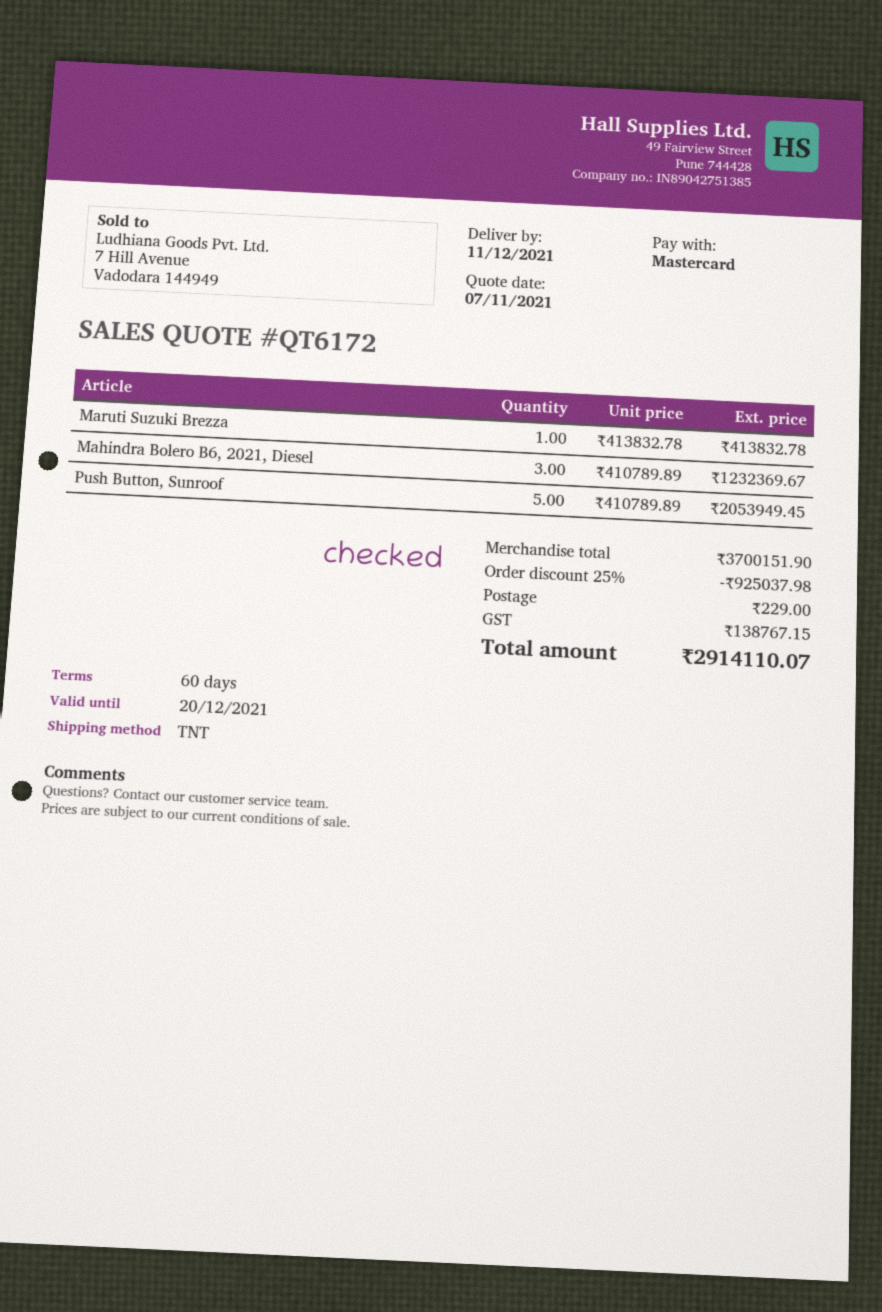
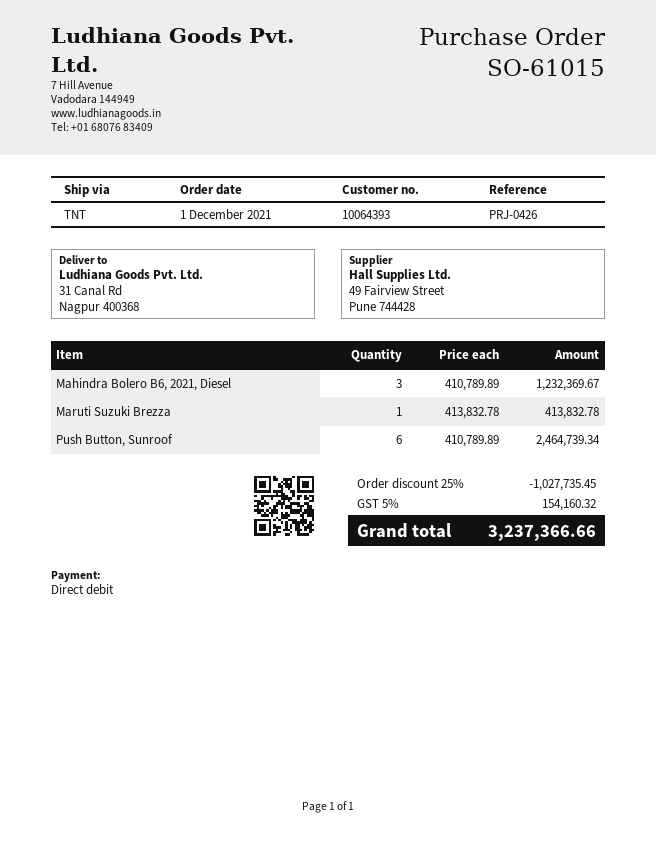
payment method: Mastercard -> direct debit
Push Button, Sunroof: 5 x 410789.89 = 2053949.45 -> 6 x 410789.89 = 2464739.34
discount: 25% = 925037.98 -> 25% = 1027735.45
shipping: 229.00 -> none
tax: 138767.15 -> 154160.32
total: 2914110.07 -> 3237366.66

